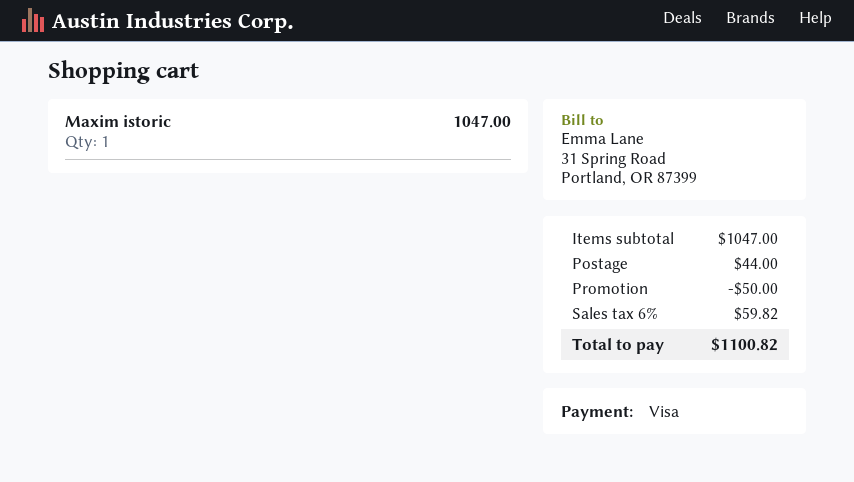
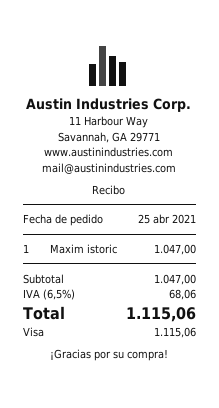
discount: 50.00 -> none
shipping: 44.00 -> none
tax: 6% = 59.82 -> 6.5% = 68.06
total: 1100.82 -> 1115.06

